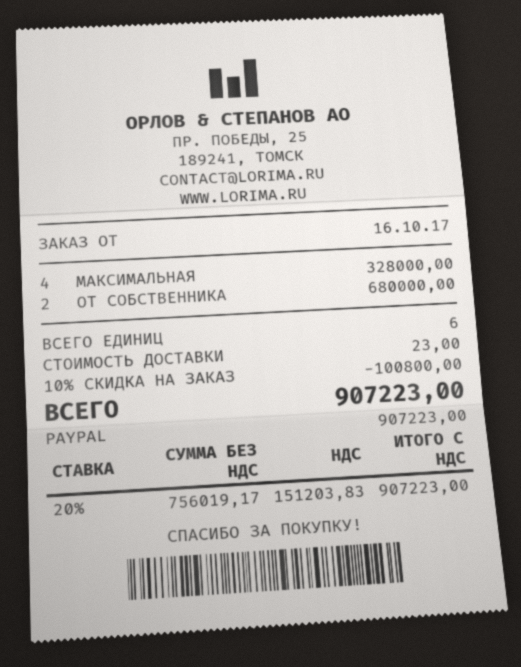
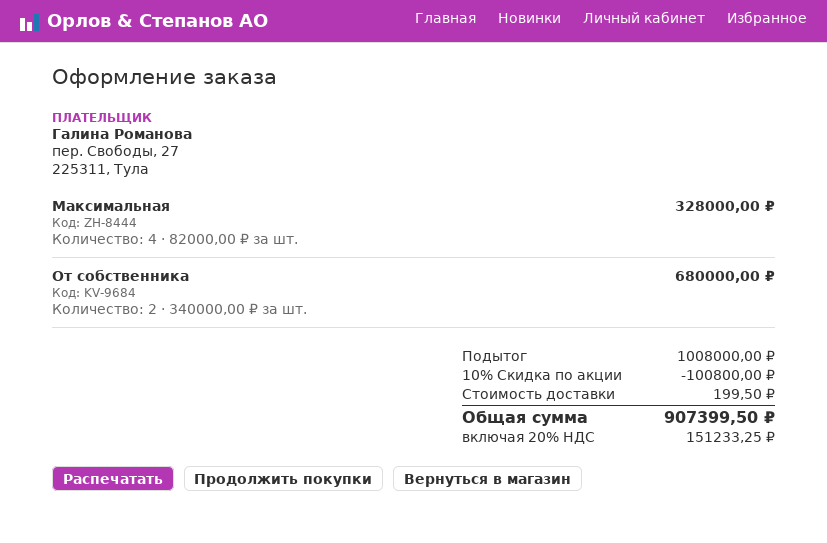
shipping: 23.00 -> 199.50
tax: 20% = 151203.83 -> 20% = 151233.25
total: 907223.00 -> 907399.50

